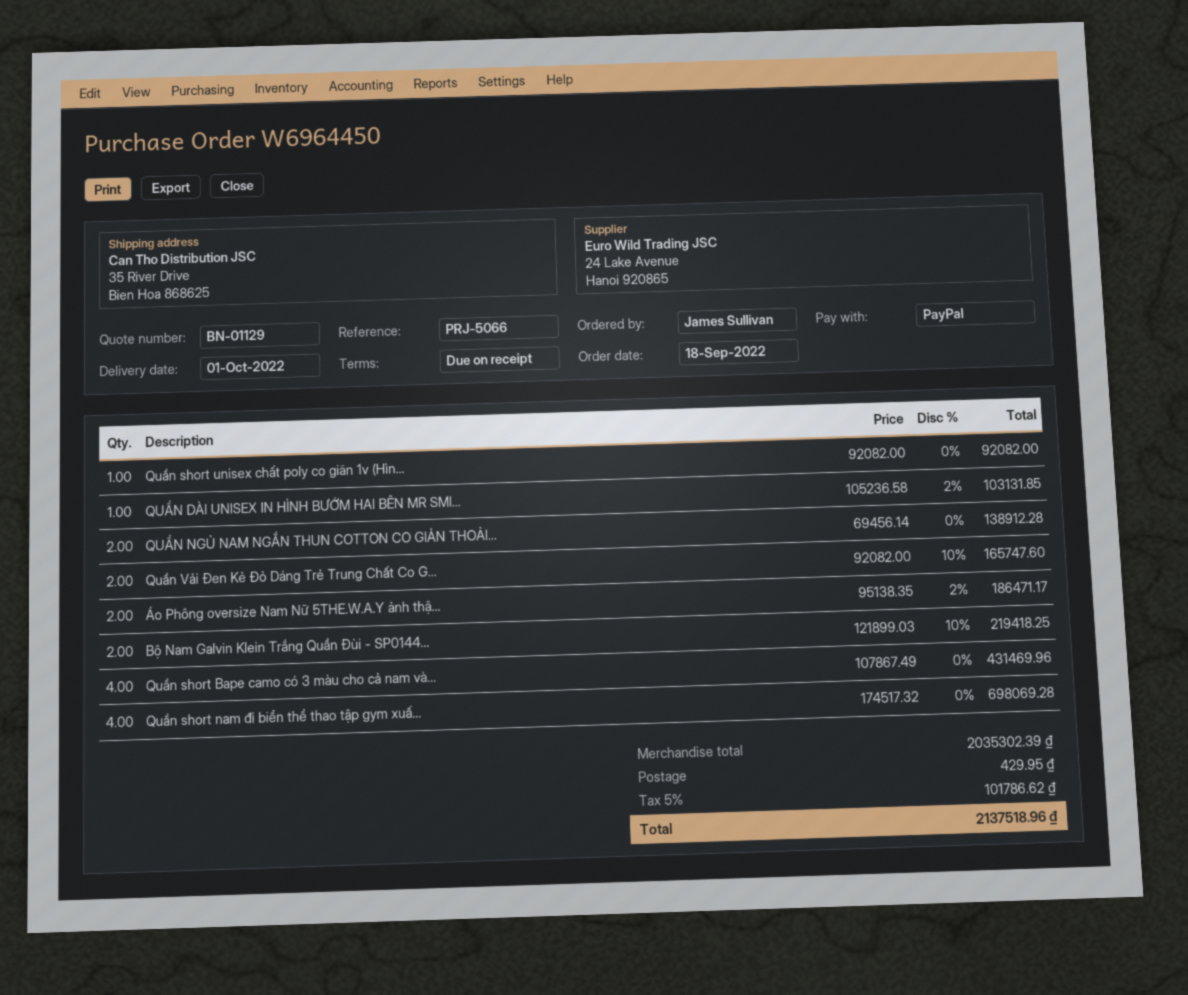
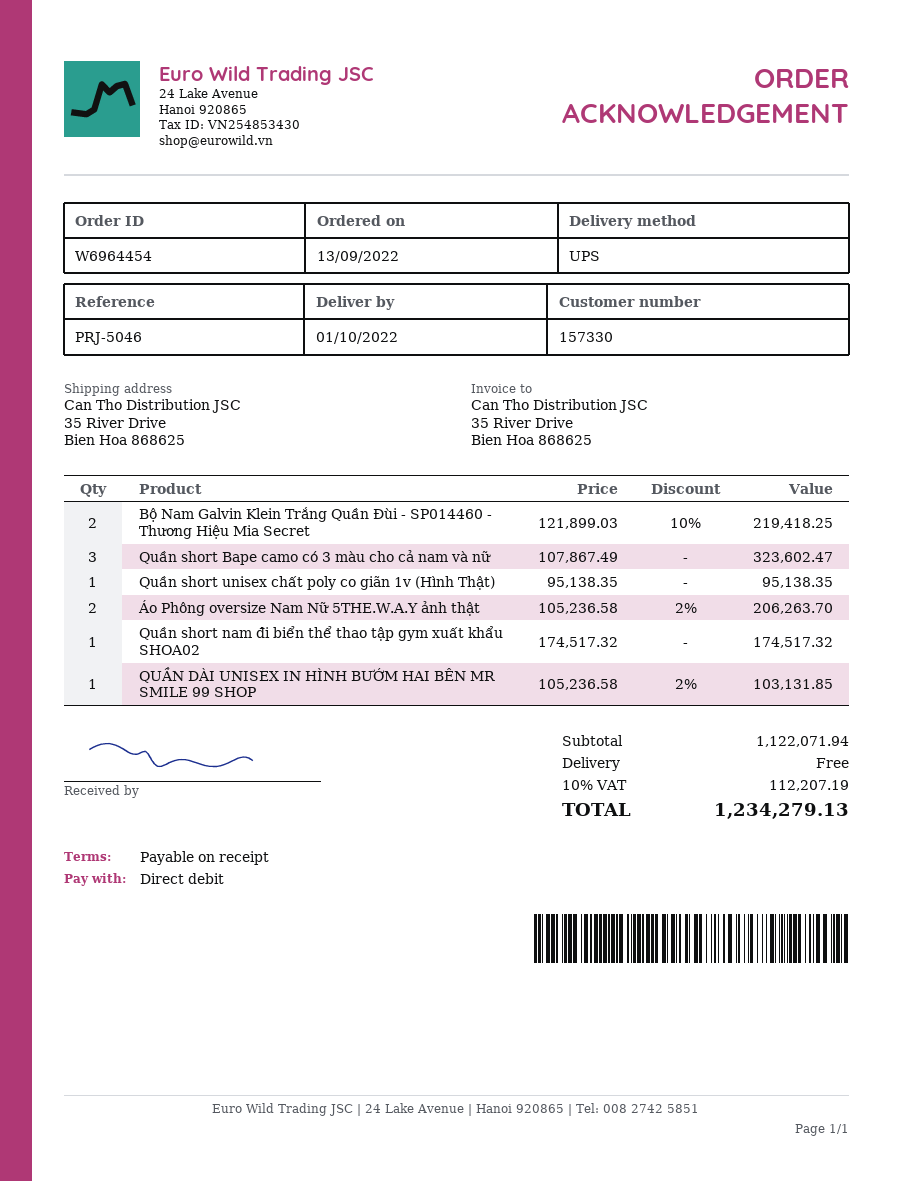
order number: W6964450 -> W6964454
order date: 2022-09-18 -> 2022-09-13
reference: PRJ-5066 -> PRJ-5046
payment method: PayPal -> direct debit
Quần short unisex chất poly co giãn 1v (Hìn...: 1 x 92082.00 = 92082.00 -> 1 x 95138.35 = 95138.35
QUẦN NGỦ NAM NGẮN THUN COTTON CO GIẢN THOẢI...: 2 x 69456.14 = 138912.28 -> none
Quần Vải Đen Kẻ Đỏ Dáng Trẻ Trung Chất Co G...: 2 x 92082.00 - 10% = 165747.60 -> none
Áo Phông oversize Nam Nữ 5THE.W.A.Y ảnh thậ...: 2 x 95138.35 - 2% = 186471.17 -> 2 x 105236.58 - 2% = 206263.70
Quần short Bape camo có 3 màu cho cả nam và...: 4 x 107867.49 = 431469.96 -> 3 x 107867.49 = 323602.47
Quần short nam đi biển thể thao tập gym xuấ...: 4 x 174517.32 = 698069.28 -> 1 x 174517.32 = 174517.32
subtotal: 2035302.39 -> 1122071.94
shipping: 429.95 -> 0.00
tax: 5% = 101786.62 -> 10% = 112207.19
total: 2137518.96 -> 1234279.13

